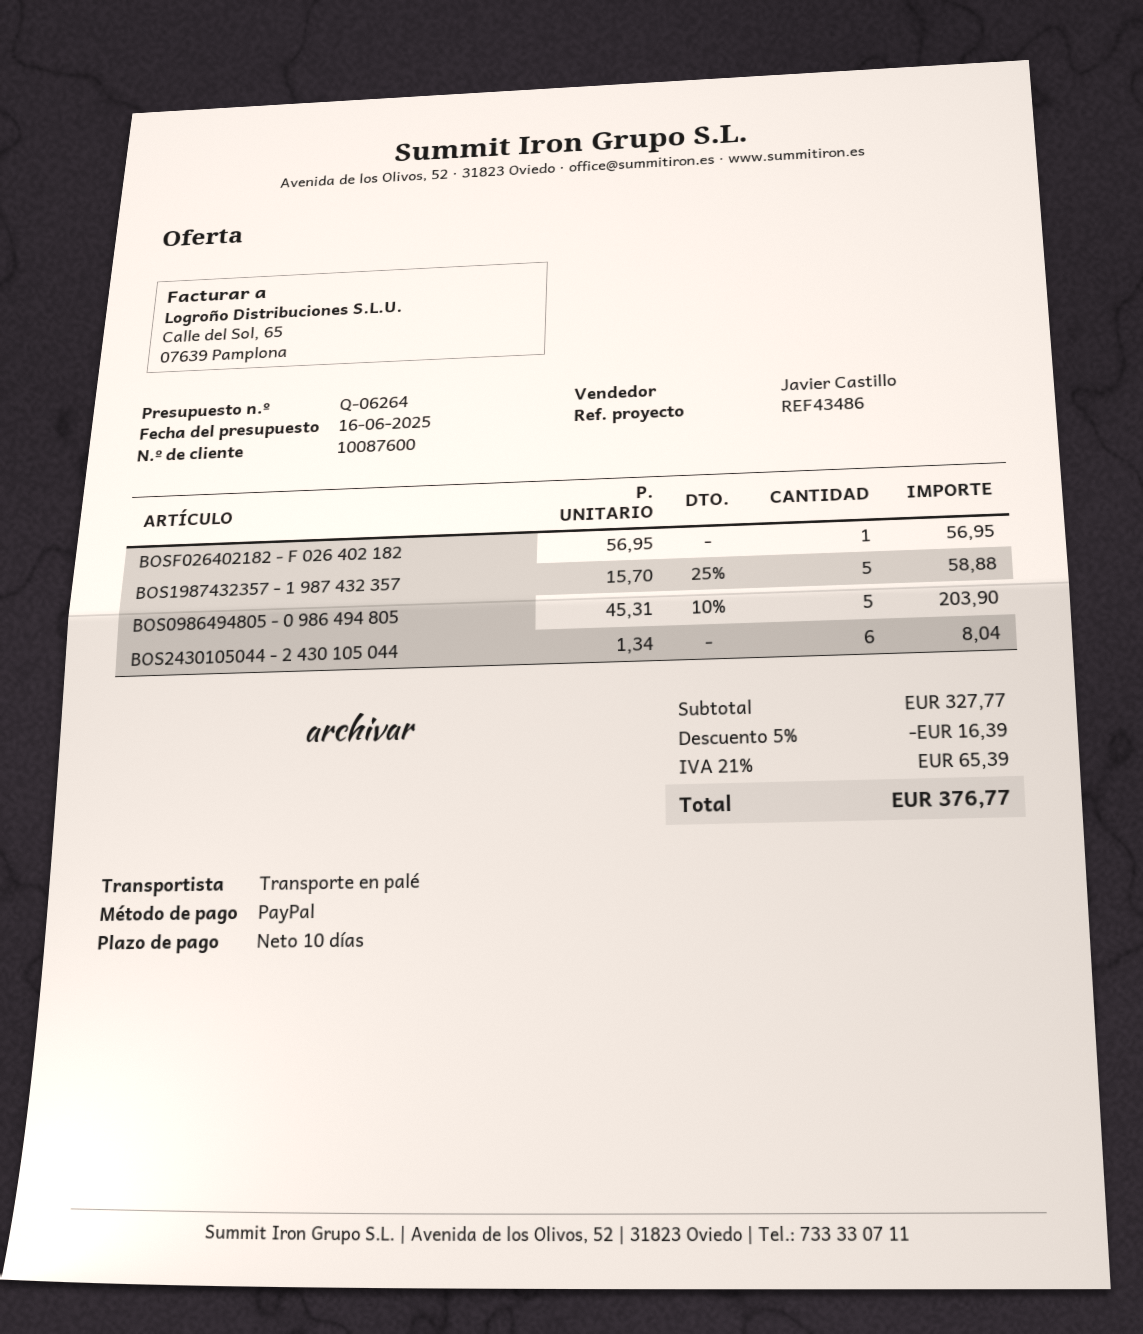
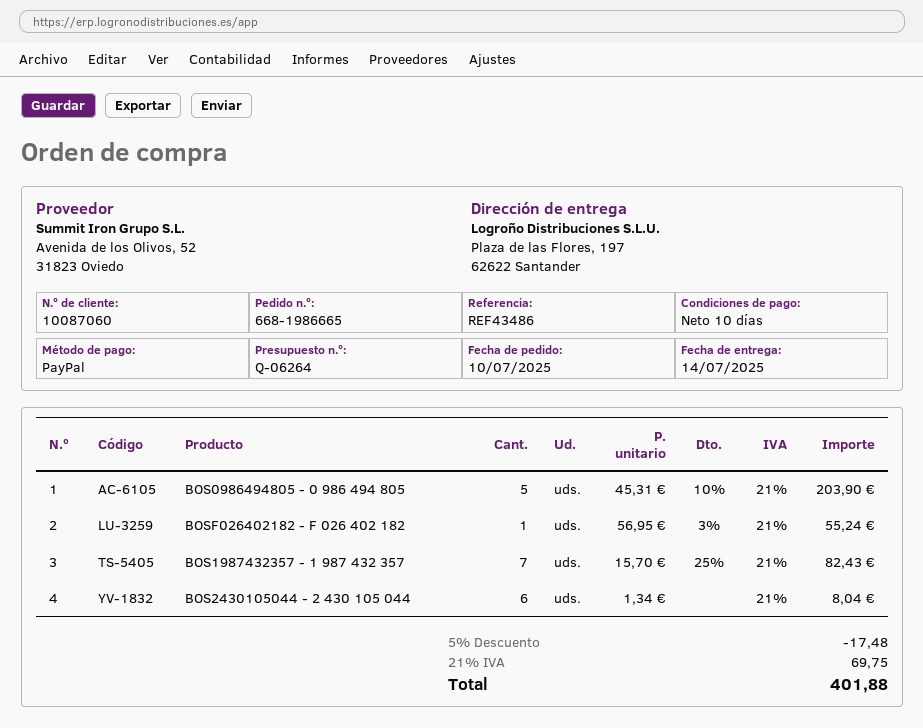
customer number: 10087600 -> 10087060
BOSF026402182 - F 026 402 182: 1 x 56.95 = 56.95 -> 1 x 56.95 - 3% = 55.24
BOS1987432357 - 1 987 432 357: 5 x 15.70 - 25% = 58.88 -> 7 x 15.70 - 25% = 82.43
discount: 5% = 16.39 -> 5% = 17.48
tax: 21% = 65.39 -> 21% = 69.75
total: 376.77 -> 401.88

